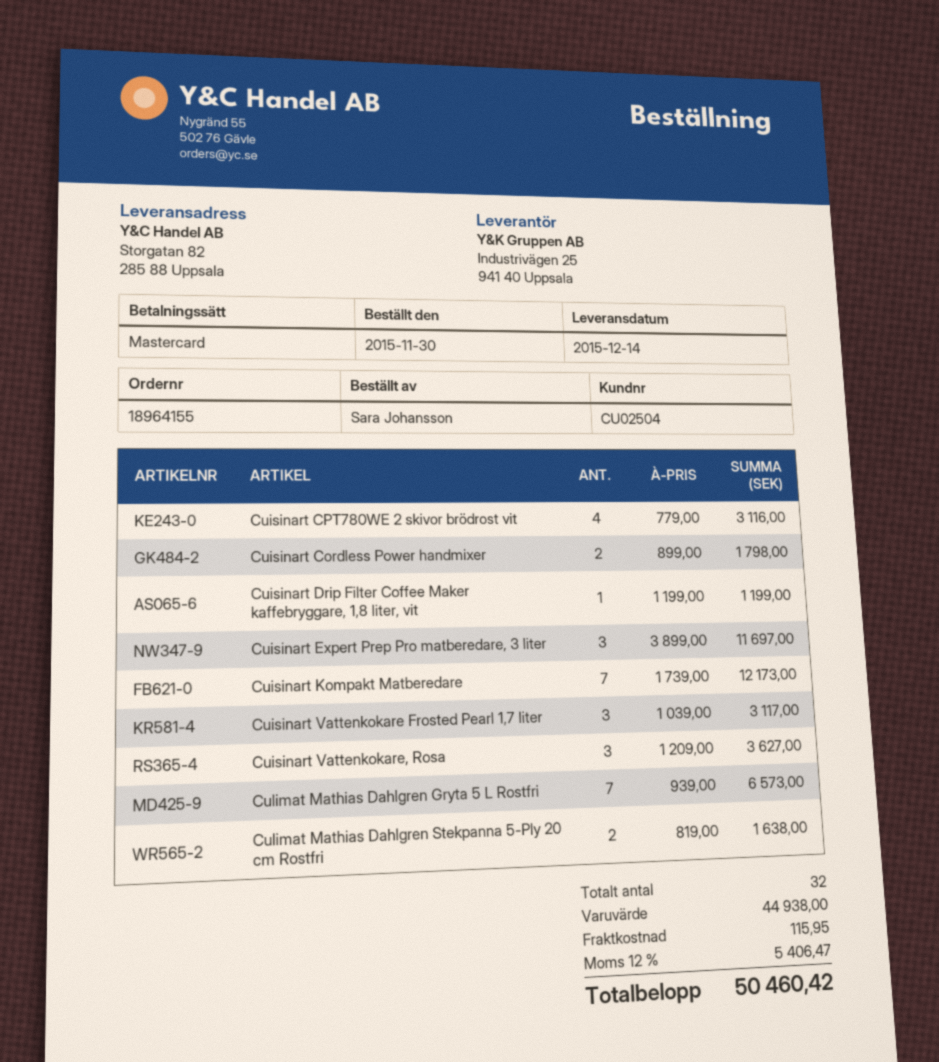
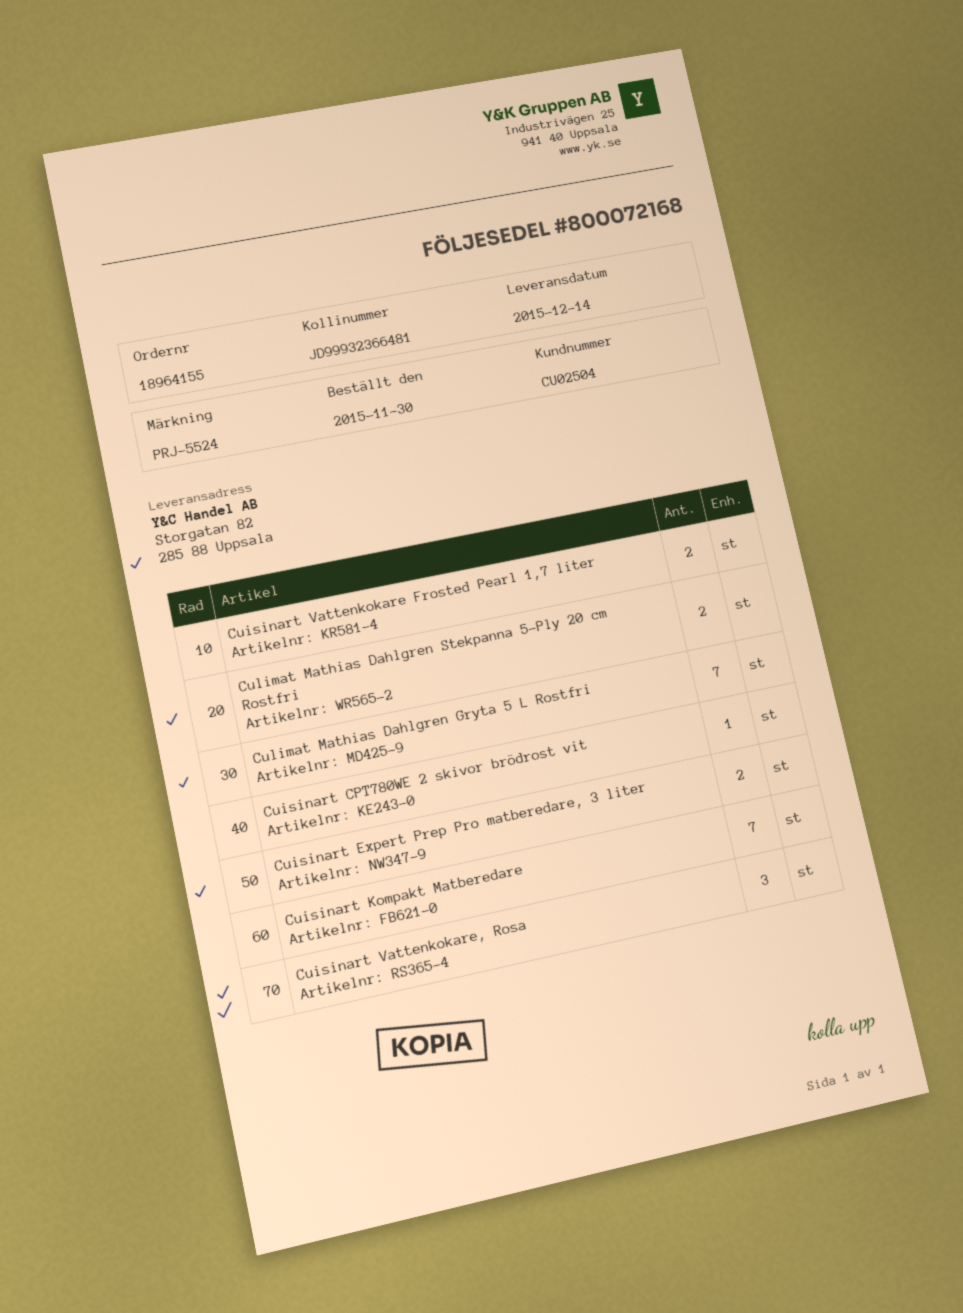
Cuisinart CPT780WE 2 skivor brödrost vit: 4 -> 1
Cuisinart Cordless Power handmixer: 2 -> none
Cuisinart Drip Filter Coffee Maker kaffebryggare, 1,8 liter, vit: 1 -> none
Cuisinart Expert Prep Pro matberedare, 3 liter: 3 -> 2
Cuisinart Vattenkokare Frosted Pearl 1,7 liter: 3 -> 2

